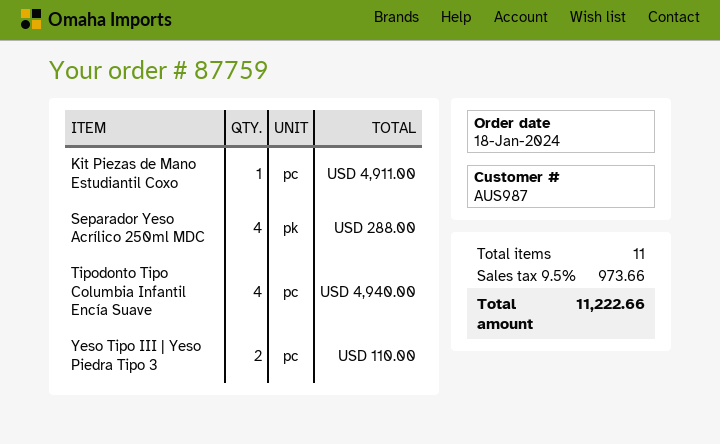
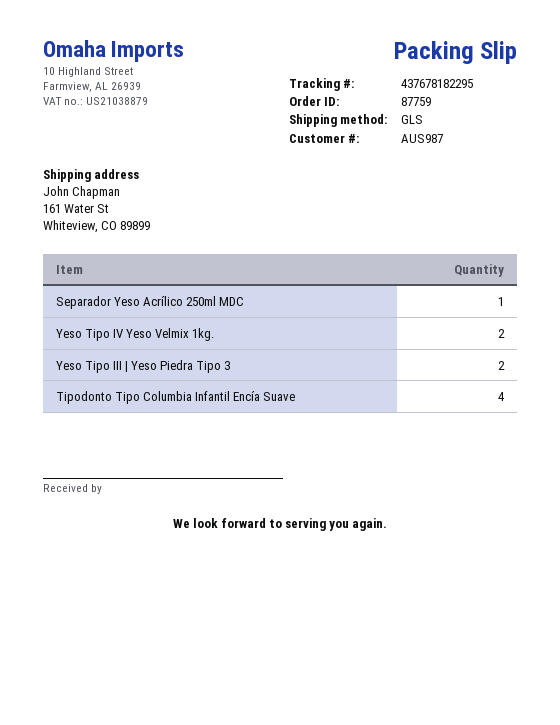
Kit Piezas de Mano Estudiantil Coxo: 1 -> none
Separador Yeso Acrílico 250ml MDC: 4 -> 1
Yeso Tipo IV Yeso Velmix 1kg.: none -> 2

